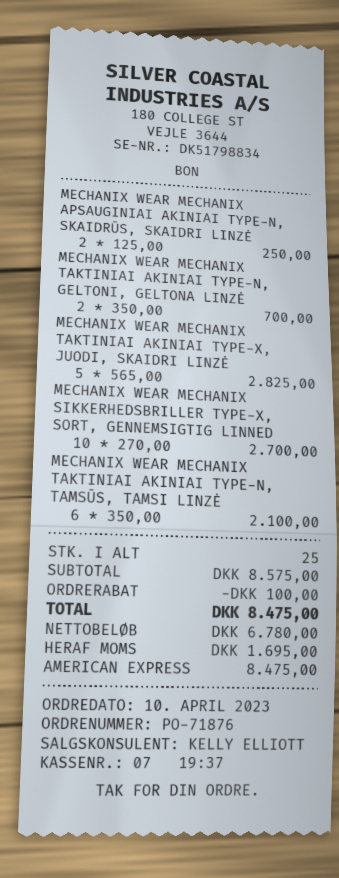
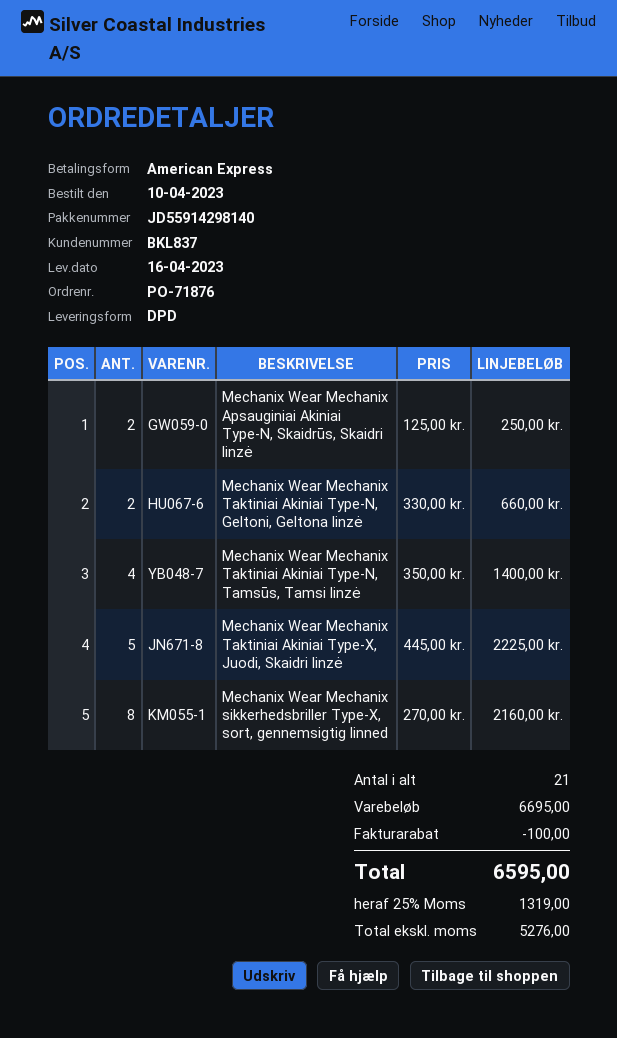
MECHANIX WEAR MECHANIX TAKTINIAI AKINIAI TYPE-N, GELTONI, GELTONA LINZĖ: 2 x 350.00 = 700.00 -> 2 x 330.00 = 660.00
MECHANIX WEAR MECHANIX TAKTINIAI AKINIAI TYPE-X, JUODI, SKAIDRI LINZĖ: 5 x 565.00 = 2825.00 -> 5 x 445.00 = 2225.00
MECHANIX WEAR MECHANIX SIKKERHEDSBRILLER TYPE-X, SORT, GENNEMSIGTIG LINNED: 10 x 270.00 = 2700.00 -> 8 x 270.00 = 2160.00
MECHANIX WEAR MECHANIX TAKTINIAI AKINIAI TYPE-N, TAMSŪS, TAMSI LINZĖ: 6 x 350.00 = 2100.00 -> 4 x 350.00 = 1400.00
total quantity: 25 -> 21
subtotal: 8575.00 -> 6695.00
net: 6780.00 -> 5276.00
tax: 1695.00 -> 1319.00
total: 8475.00 -> 6595.00

